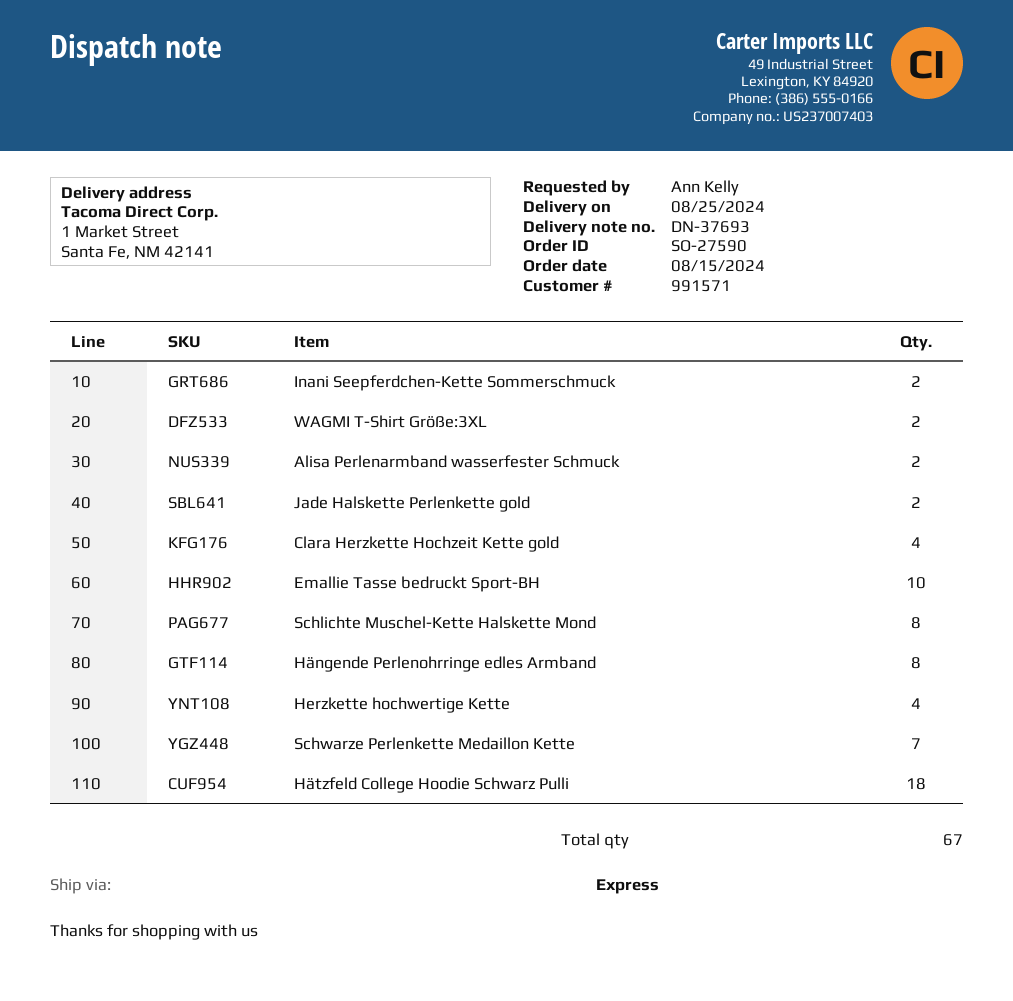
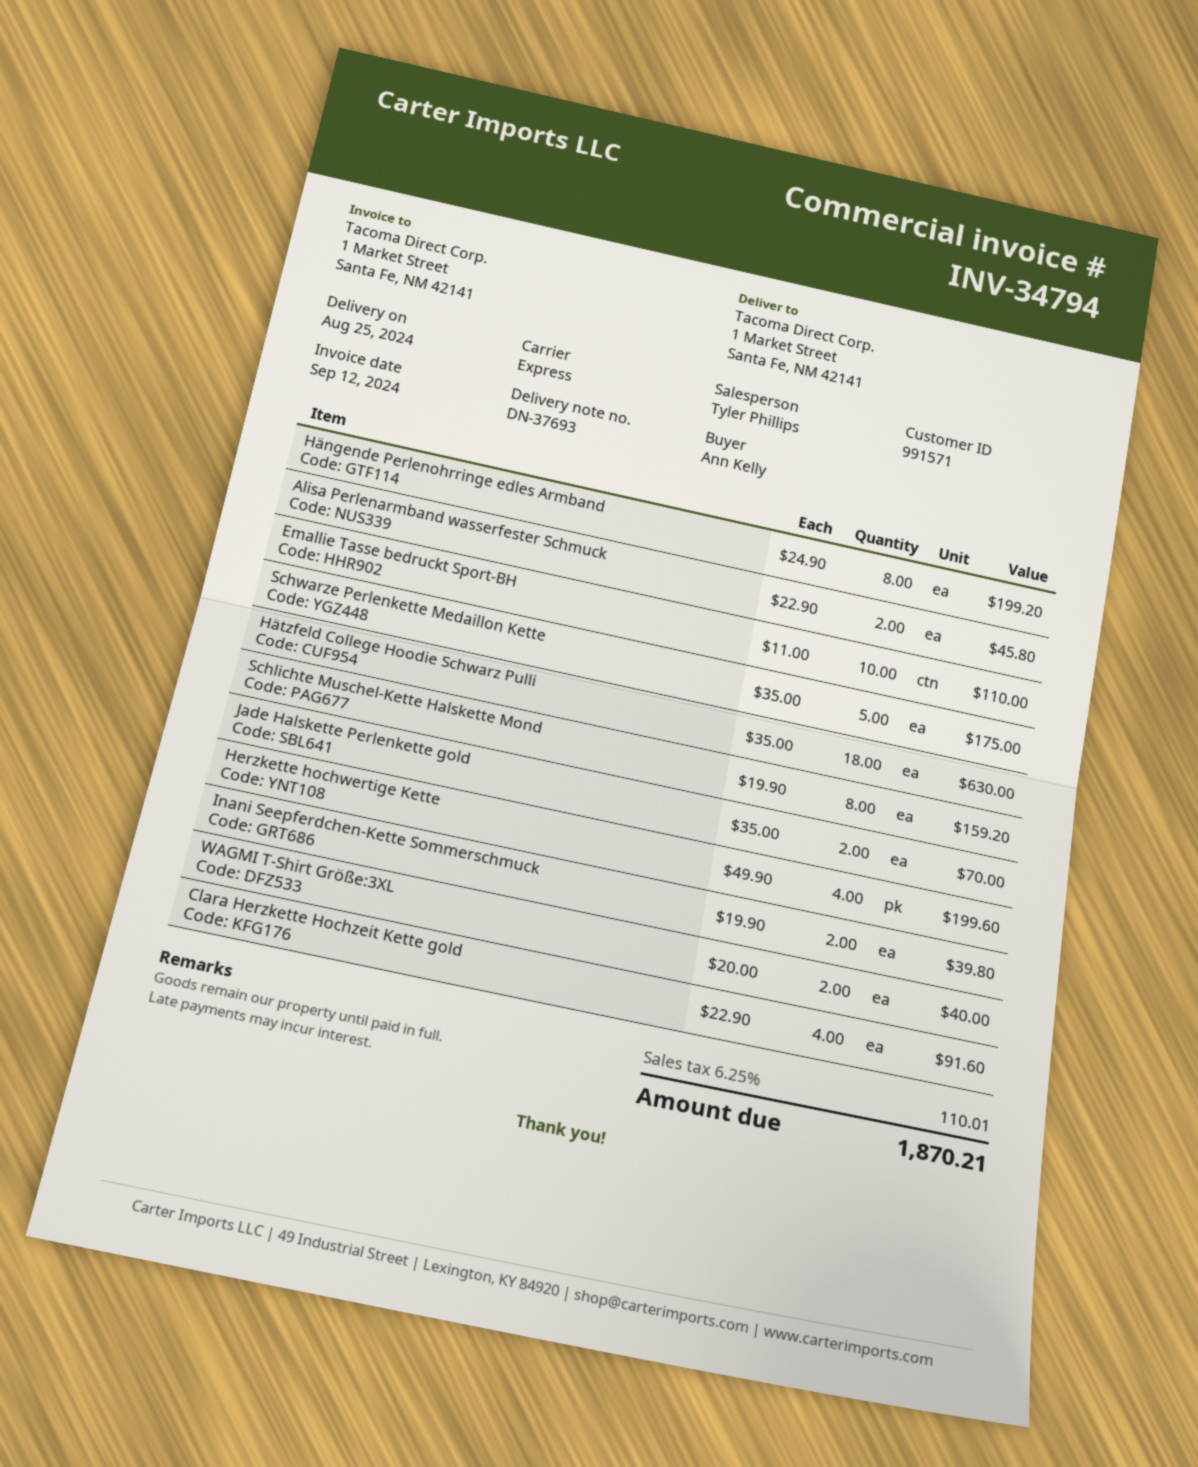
Schwarze Perlenkette Medaillon Kette: 7 -> 5

